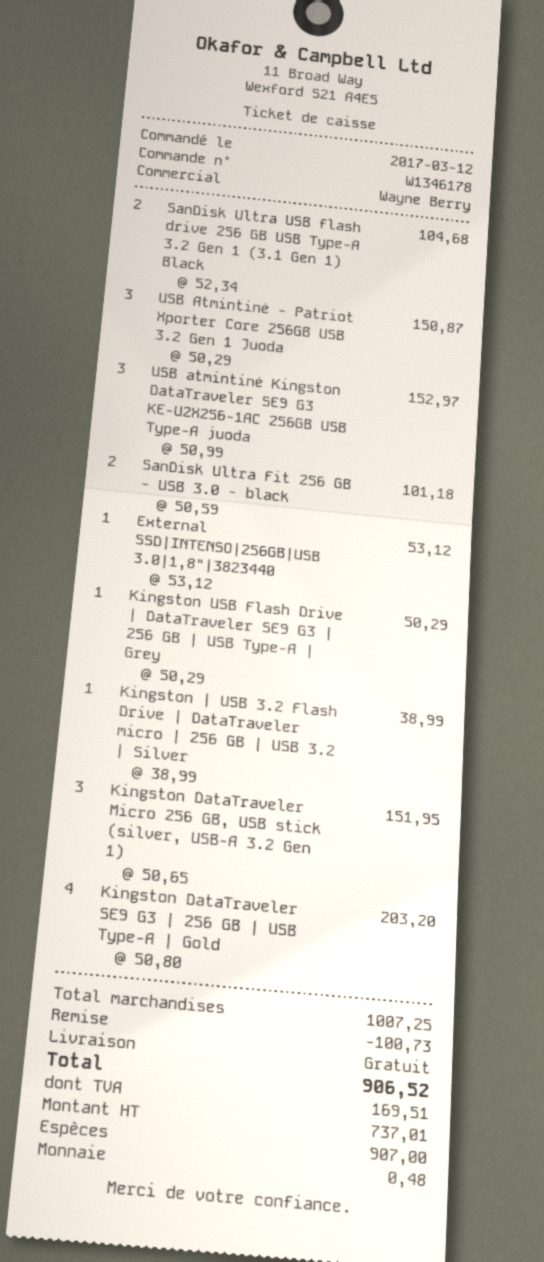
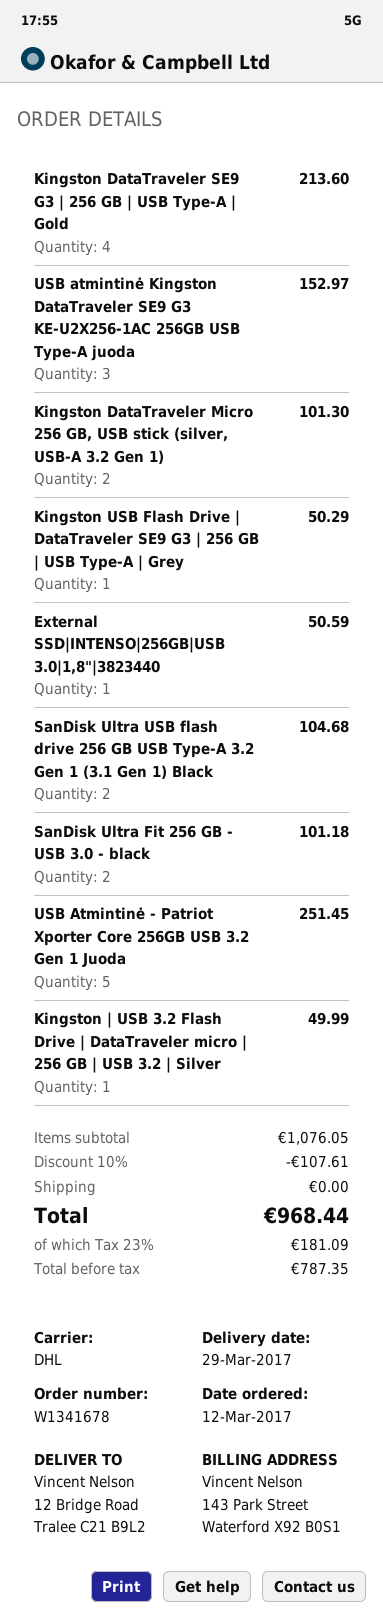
order number: W1346178 -> W1341678
USB Atmintinė - Patriot Xporter Core 256GB USB 3.2 Gen 1 Juoda: 3 for 150.87 -> 5 for 251.45
External SSD|INTENSO|256GB|USB 3.0|1,8"|3823440: 1 for 53.12 -> 1 for 50.59
Kingston | USB 3.2 Flash Drive | DataTraveler micro | 256 GB | USB 3.2 | Silver: 1 for 38.99 -> 1 for 49.99
Kingston DataTraveler Micro 256 GB, USB stick (silver, USB-A 3.2 Gen 1): 3 for 151.95 -> 2 for 101.30
Kingston DataTraveler SE9 G3 | 256 GB | USB Type-A | Gold: 4 for 203.20 -> 4 for 213.60
subtotal: 1007.25 -> 1076.05
discount: 100.73 -> 107.61
net: 737.01 -> 787.35
tax: 169.51 -> 181.09
total: 906.52 -> 968.44

